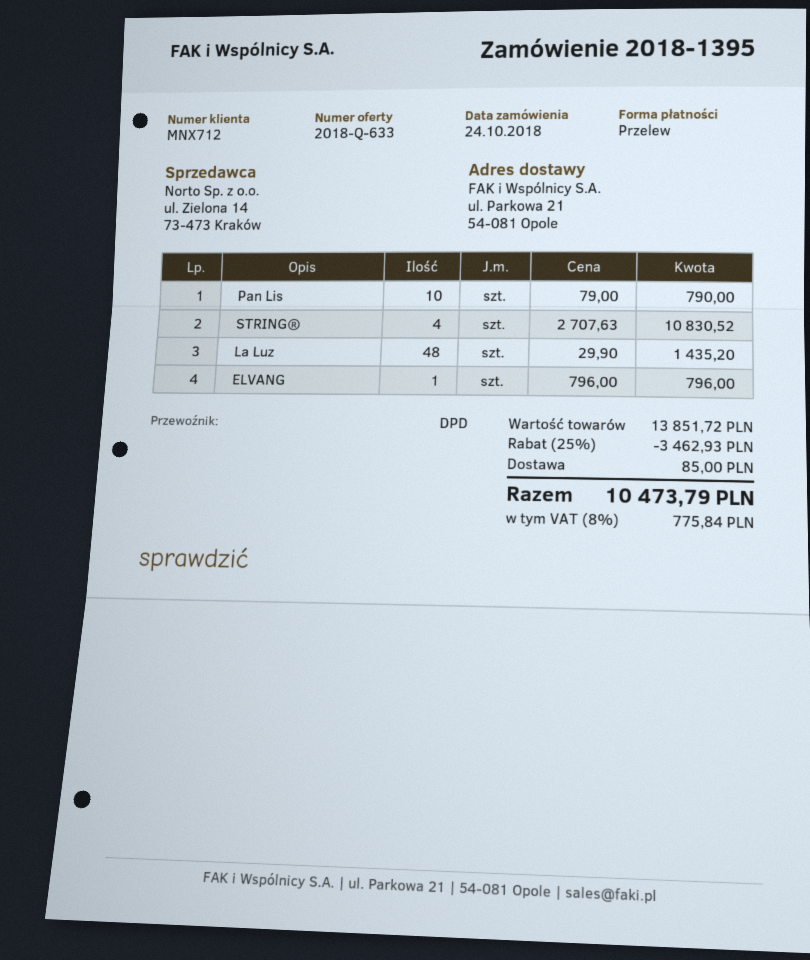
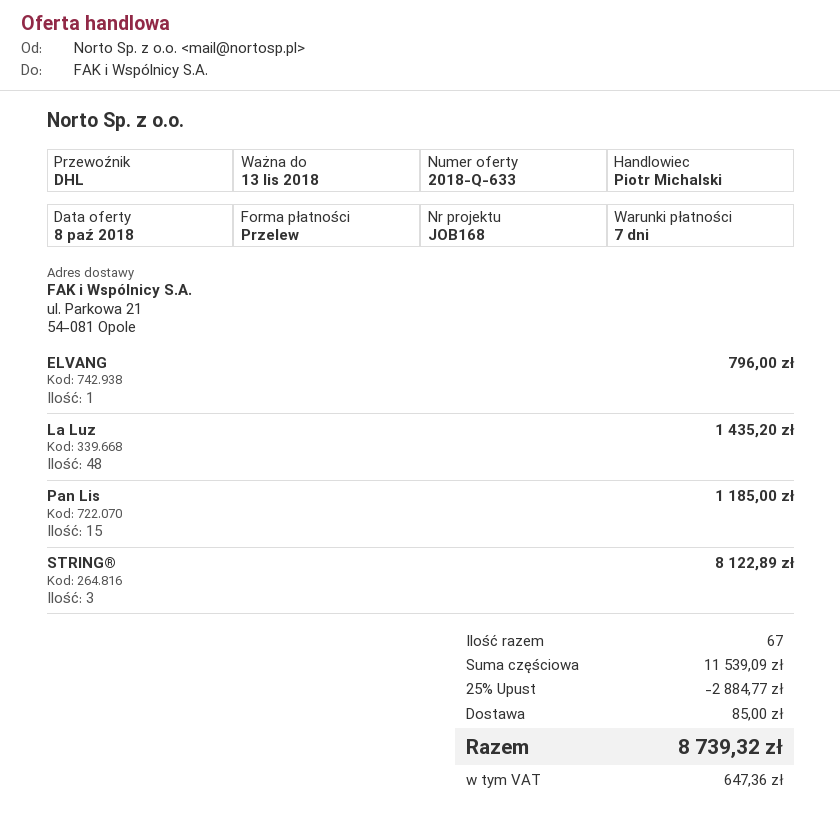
shipping method: DPD -> DHL
Pan Lis: 10 for 790.00 -> 15 for 1185.00
STRING®: 4 for 10830.52 -> 3 for 8122.89
subtotal: 13851.72 -> 11539.09
discount: 25% = 3462.93 -> 25% = 2884.77
tax: 775.84 -> 647.36
total: 10473.79 -> 8739.32

